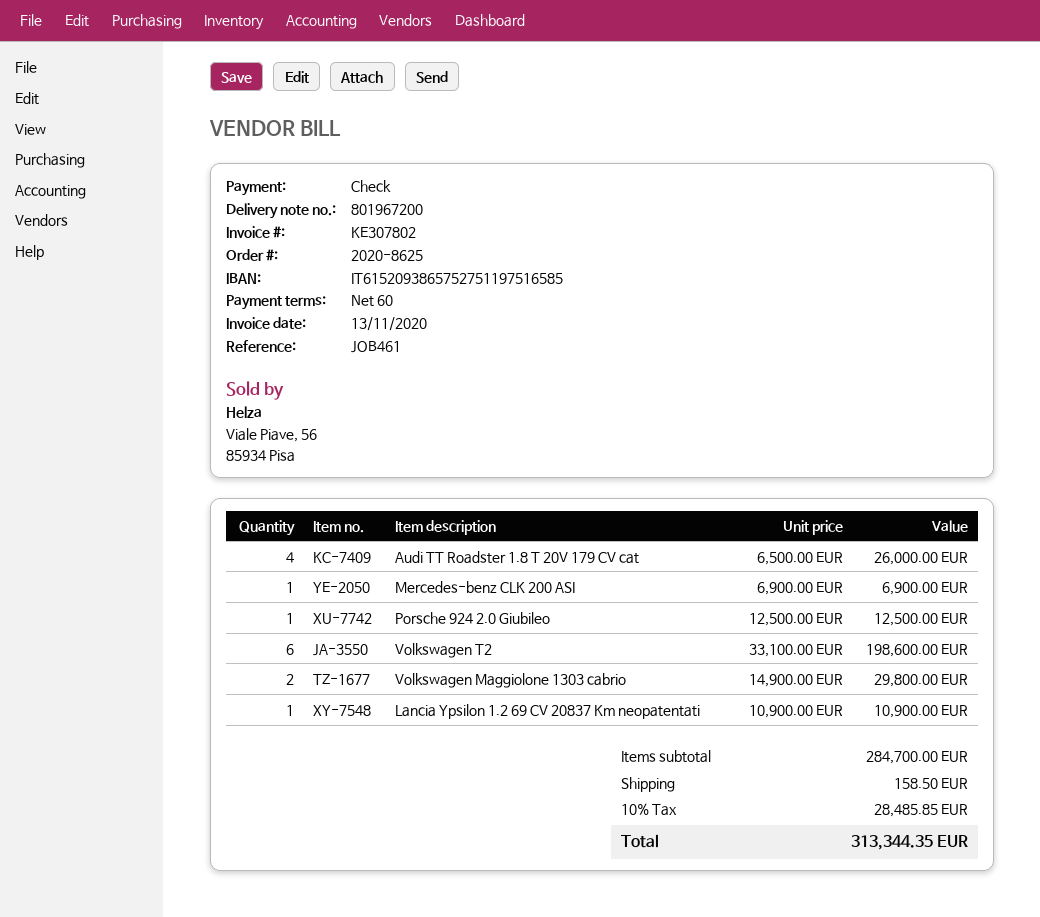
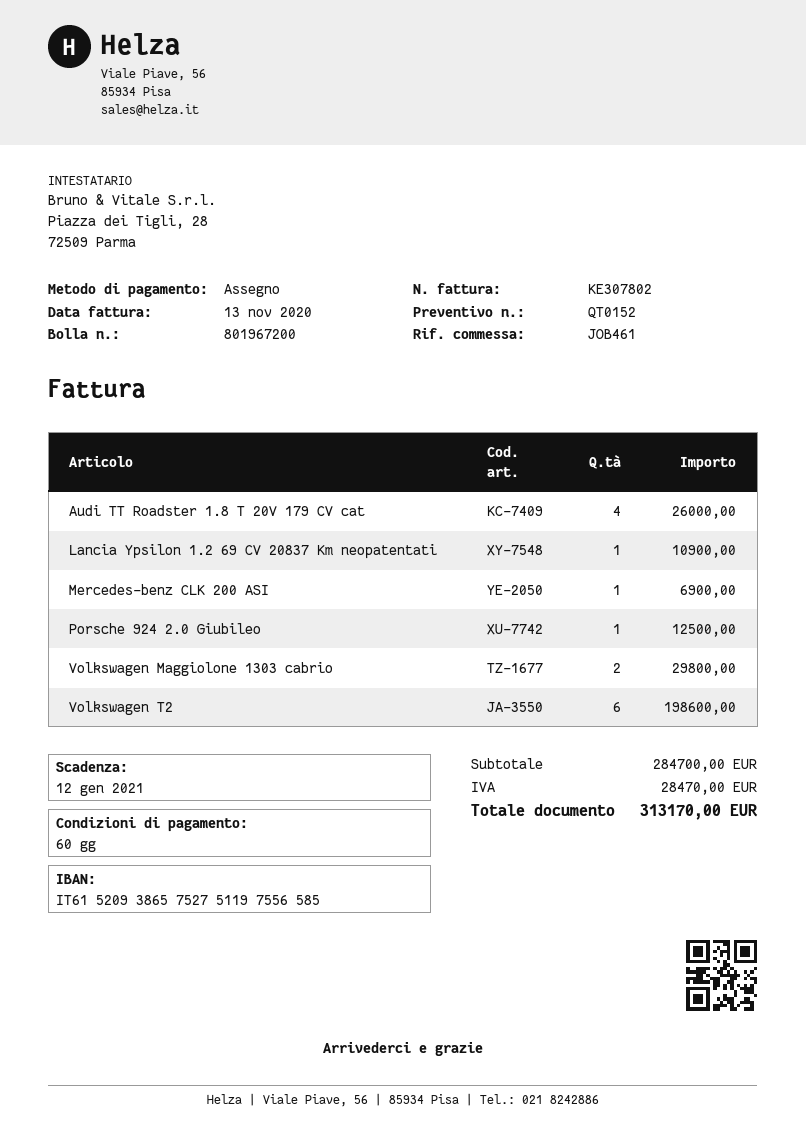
bank account: IT6152093865752751197516585 -> IT6152093865752751197556585
shipping: 158.50 -> none
tax: 28485.85 -> 28470.00
total: 313344.35 -> 313170.00

